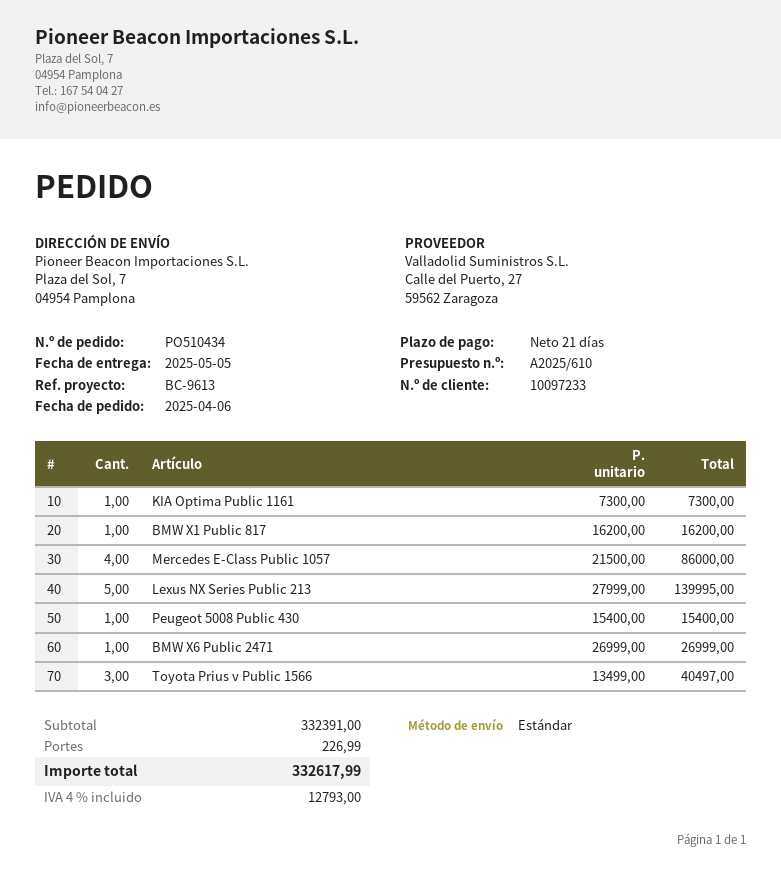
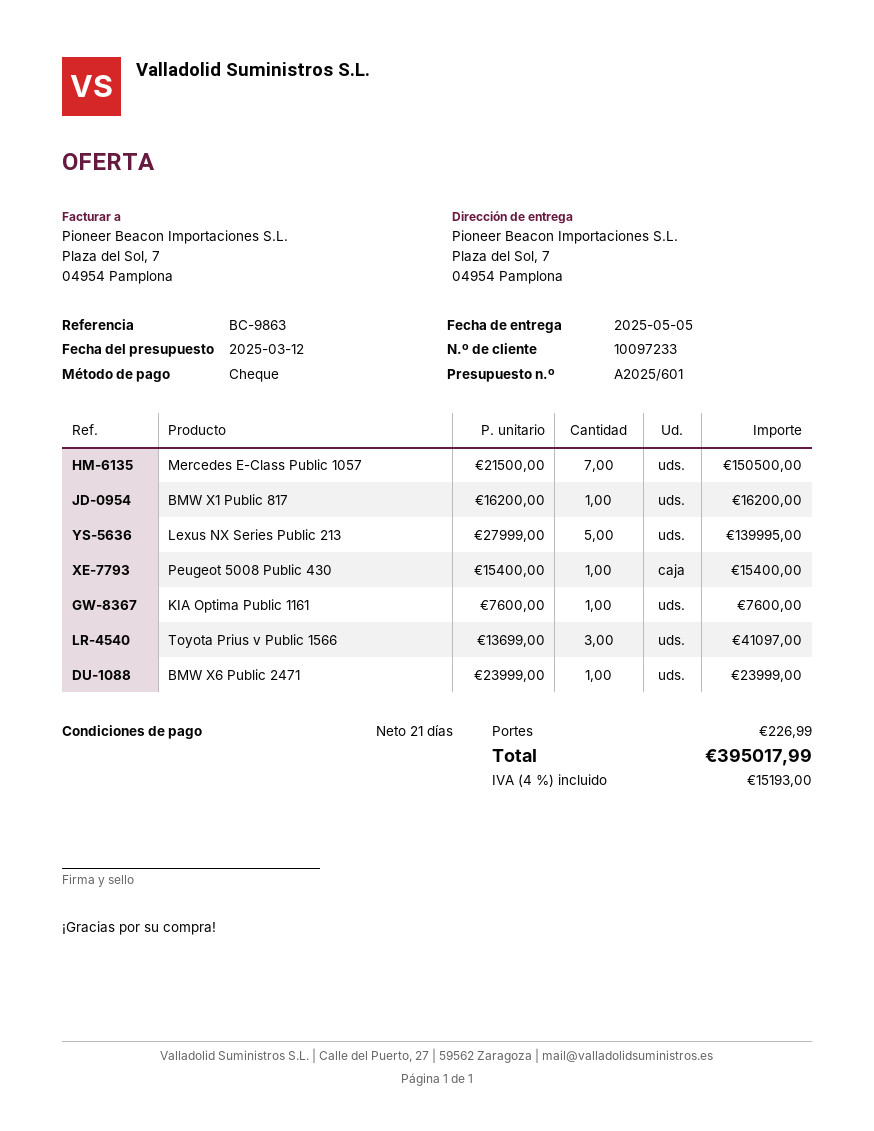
quote number: A2025/610 -> A2025/601
reference: BC-9613 -> BC-9863
KIA Optima Public 1161: 1 x 7300.00 = 7300.00 -> 1 x 7600.00 = 7600.00
Mercedes E-Class Public 1057: 4 x 21500.00 = 86000.00 -> 7 x 21500.00 = 150500.00
BMW X6 Public 2471: 1 x 26999.00 = 26999.00 -> 1 x 23999.00 = 23999.00
Toyota Prius v Public 1566: 3 x 13499.00 = 40497.00 -> 3 x 13699.00 = 41097.00
tax: 4% = 12793.00 -> 4% = 15193.00
total: 332617.99 -> 395017.99

